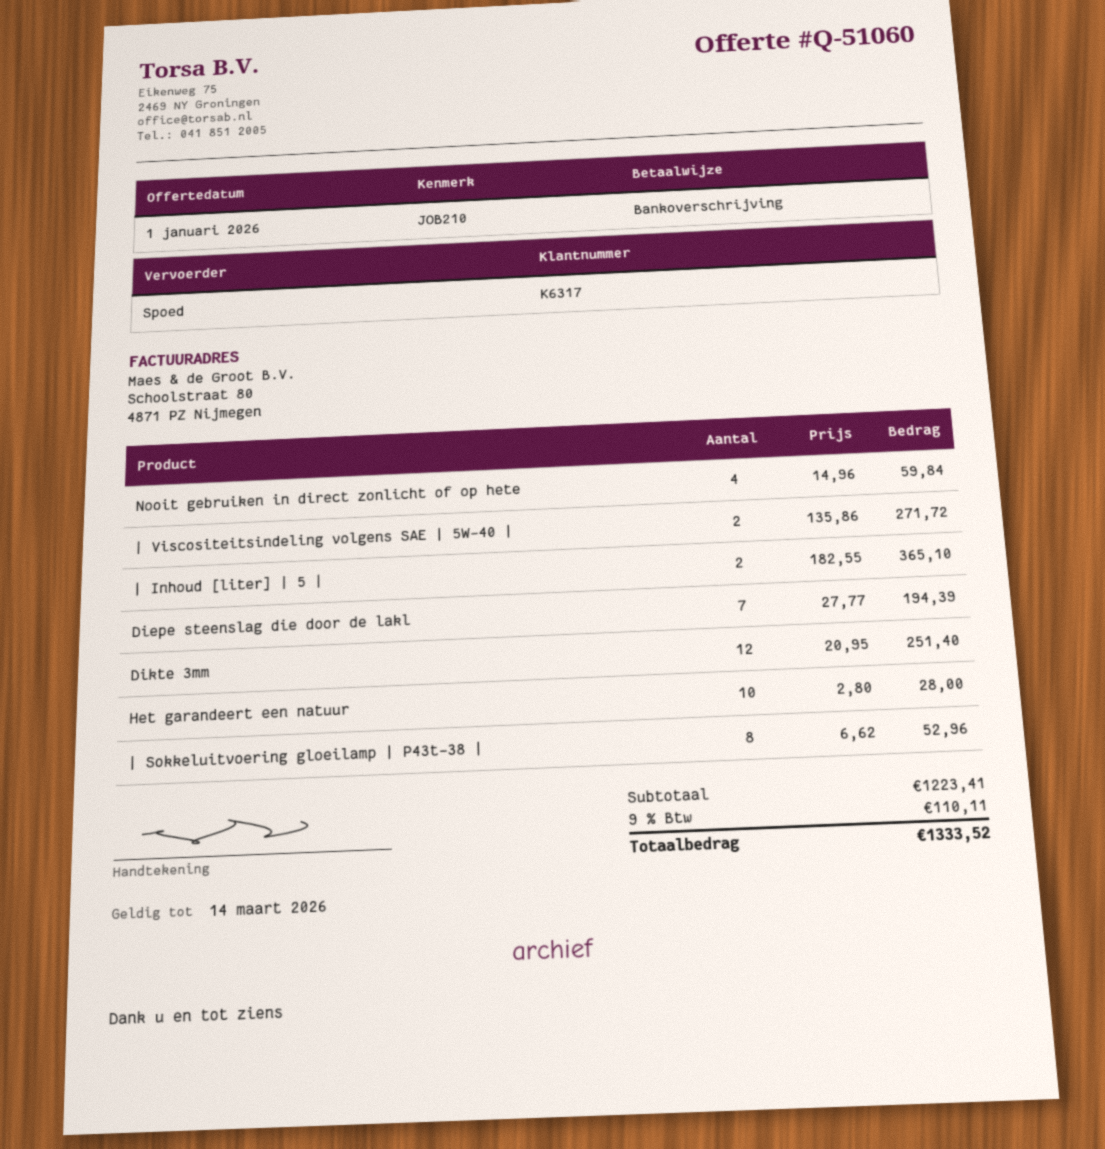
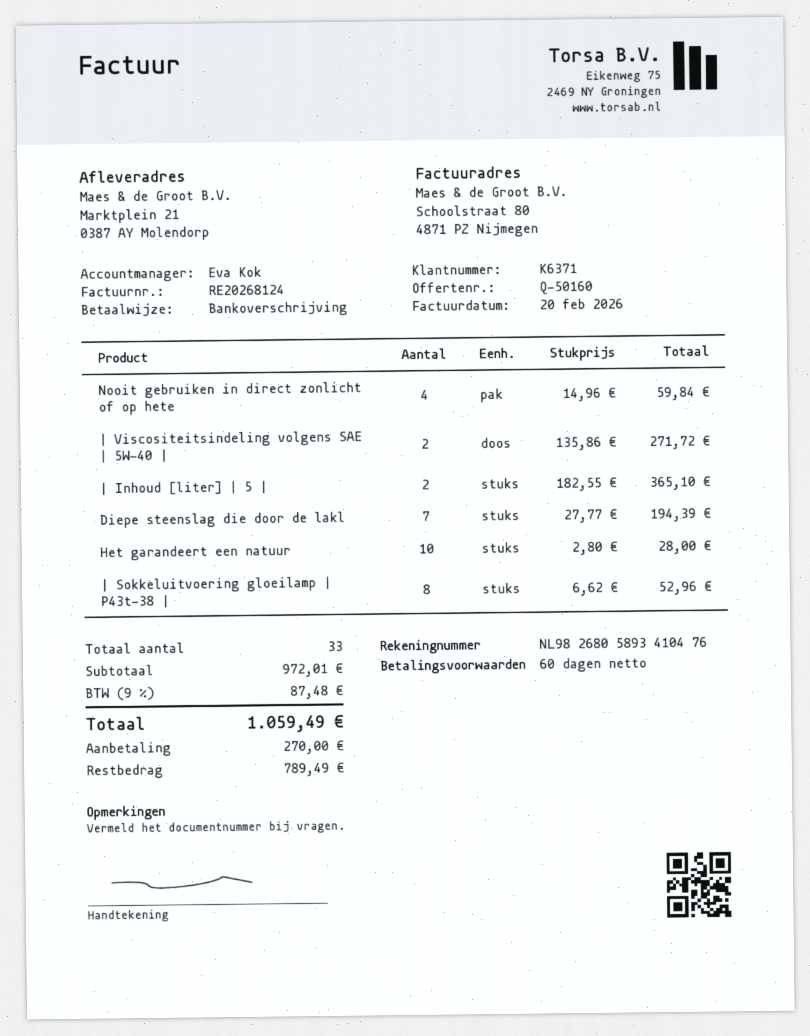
quote number: Q-51060 -> Q-50160
customer number: K6317 -> K6371
Dikte 3mm: 12 x 20.95 = 251.40 -> none
subtotal: 1223.41 -> 972.01
tax: 9% = 110.11 -> 9% = 87.48
total: 1333.52 -> 1059.49

